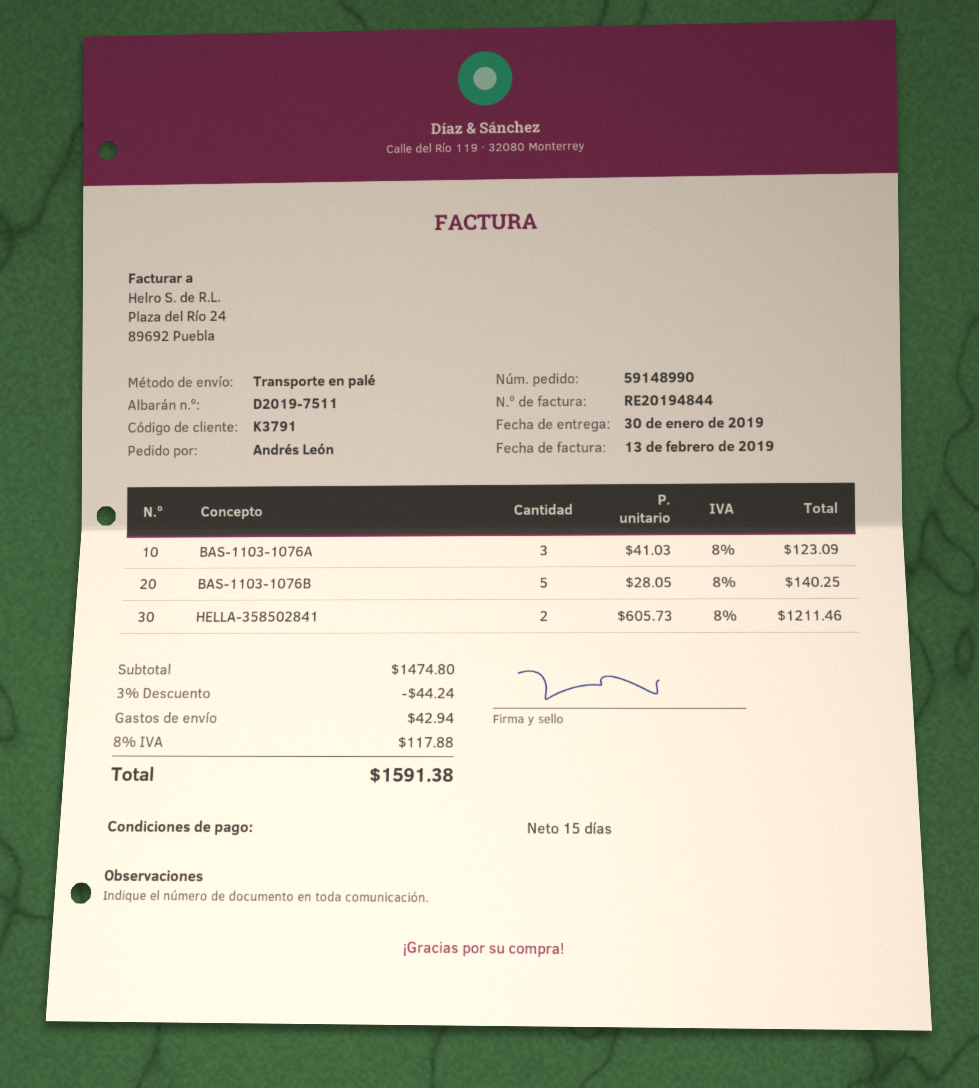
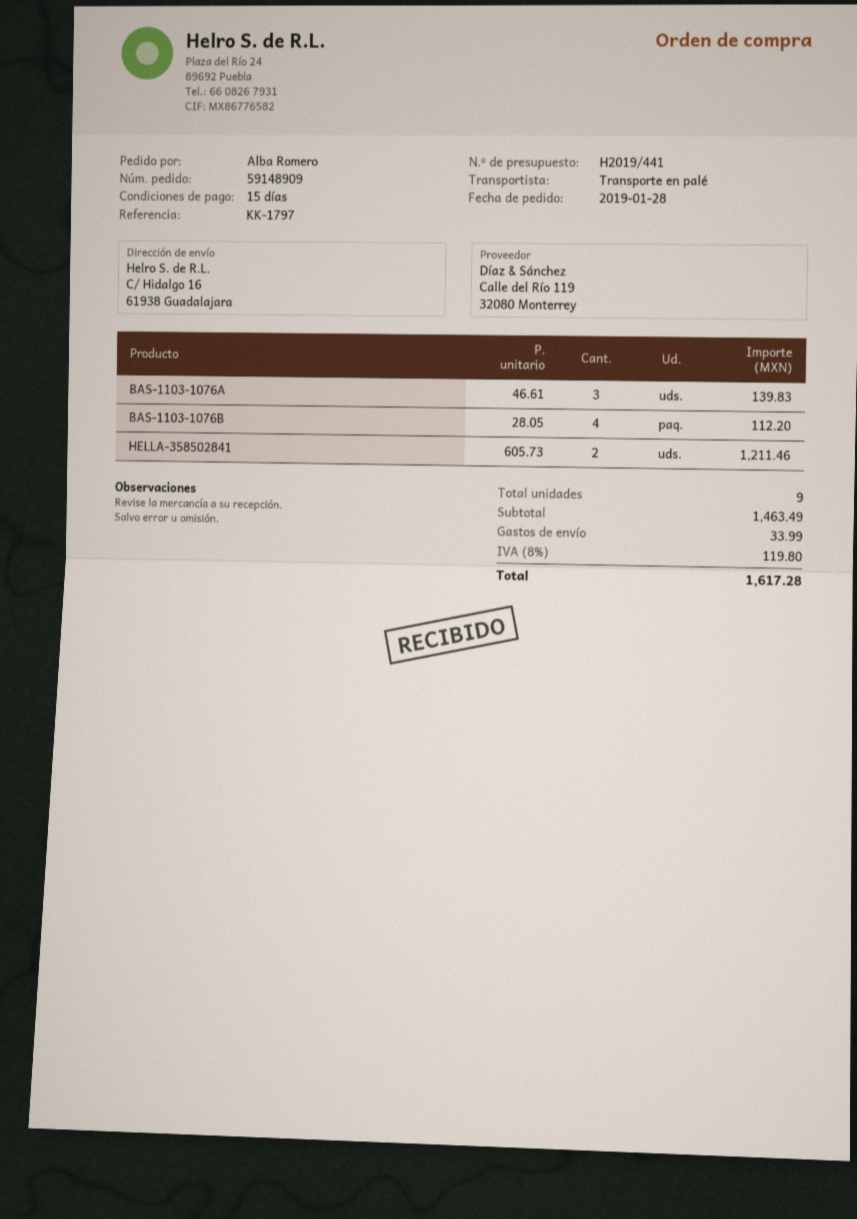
order number: 59148990 -> 59148909
ordered by: Andrés León -> Alba Romero
BAS-1103-1076A: 3 x 41.03 = 123.09 -> 3 x 46.61 = 139.83
BAS-1103-1076B: 5 x 28.05 = 140.25 -> 4 x 28.05 = 112.20
subtotal: 1474.80 -> 1463.49
discount: 3% = 44.24 -> none
shipping: 42.94 -> 33.99
tax: 8% = 117.88 -> 8% = 119.80
total: 1591.38 -> 1617.28

